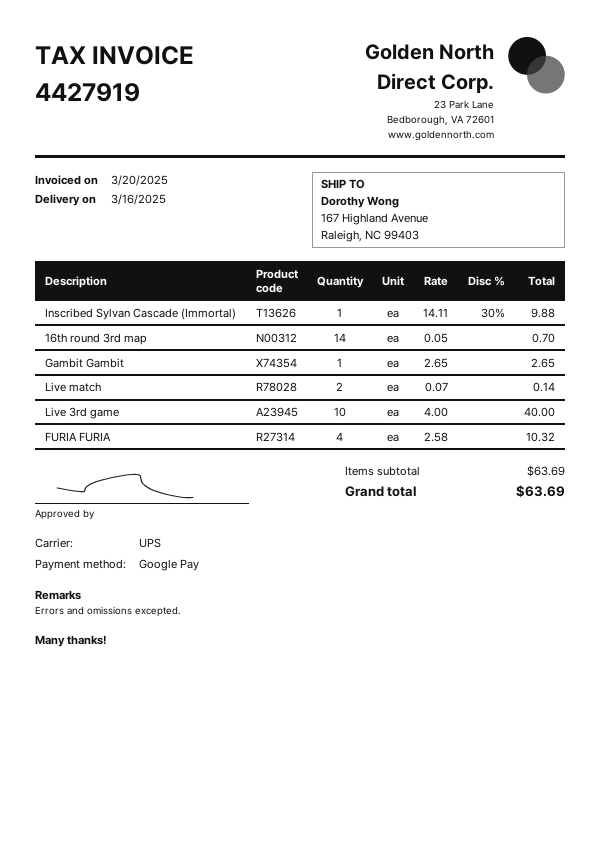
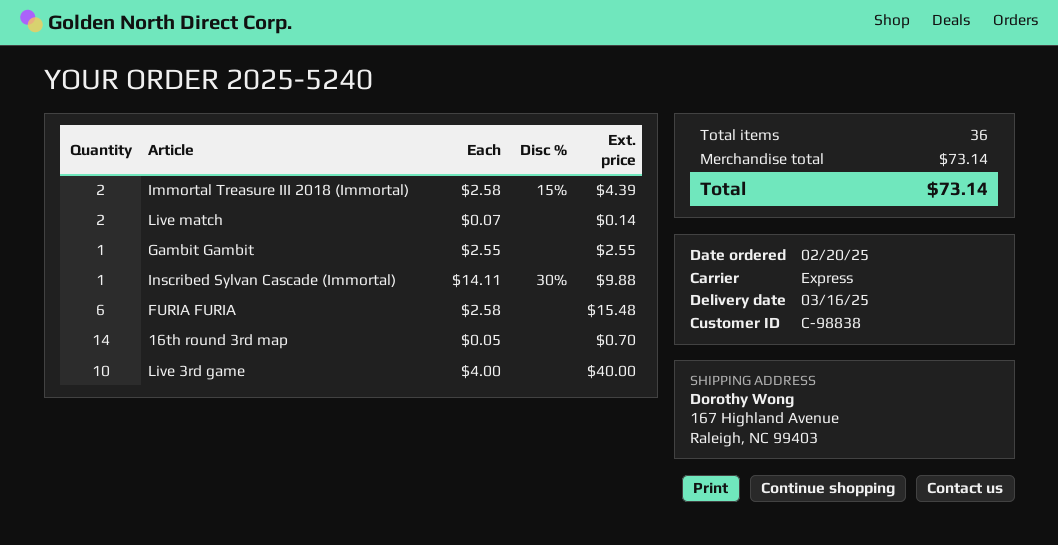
shipping method: UPS -> express
Gambit Gambit: 1 x 2.65 = 2.65 -> 1 x 2.55 = 2.55
FURIA FURIA: 4 x 2.58 = 10.32 -> 6 x 2.58 = 15.48
Immortal Treasure III 2018 (Immortal): none -> 2 x 2.58 - 15% = 4.39
subtotal: 63.69 -> 73.14
total: 63.69 -> 73.14

